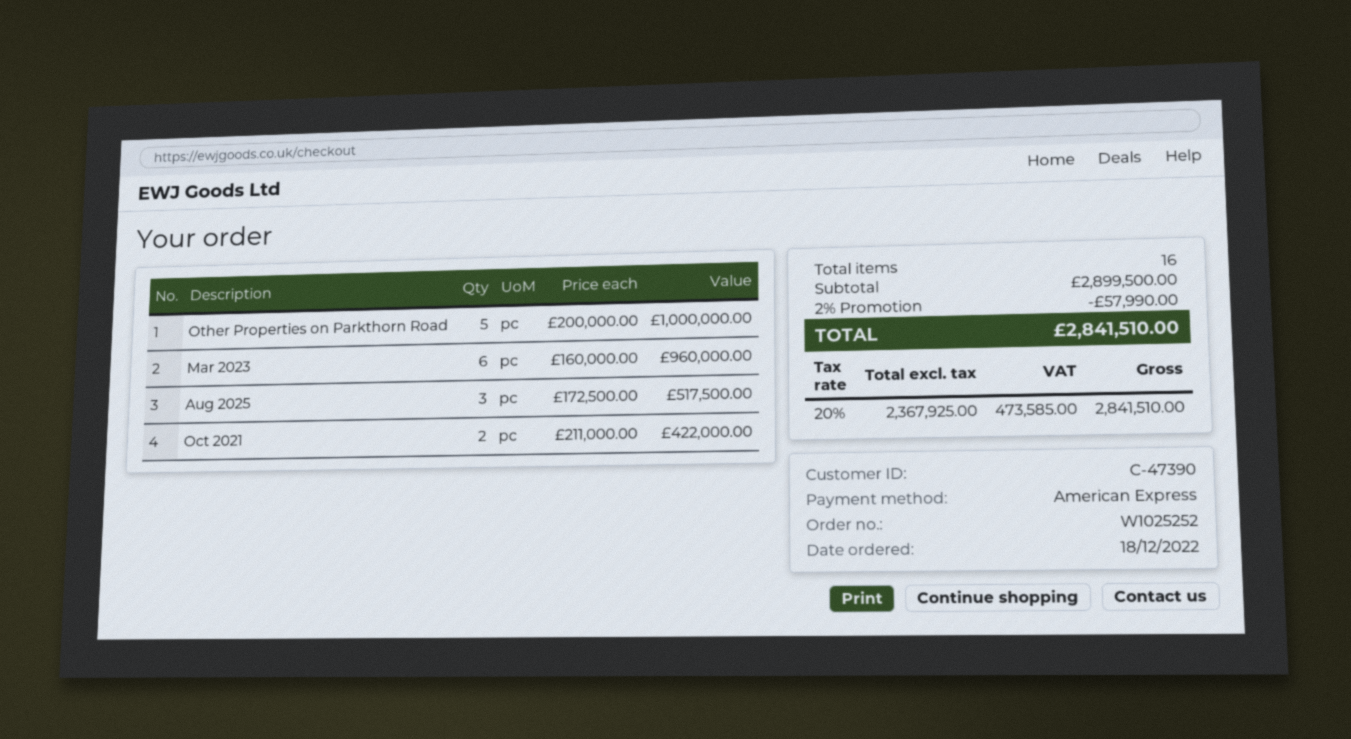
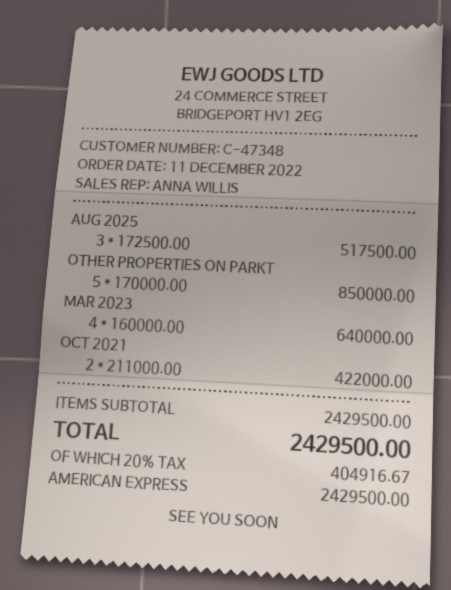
order date: 2022-12-18 -> 2022-12-11
customer number: C-47390 -> C-47348
Other Properties on Parkthorn Road: 5 x 200000.00 = 1000000.00 -> 5 x 170000.00 = 850000.00
Mar 2023: 6 x 160000.00 = 960000.00 -> 4 x 160000.00 = 640000.00
subtotal: 2899500.00 -> 2429500.00
discount: 2% = 57990.00 -> none
tax: 20% = 473585.00 -> 20% = 404916.67
total: 2841510.00 -> 2429500.00

